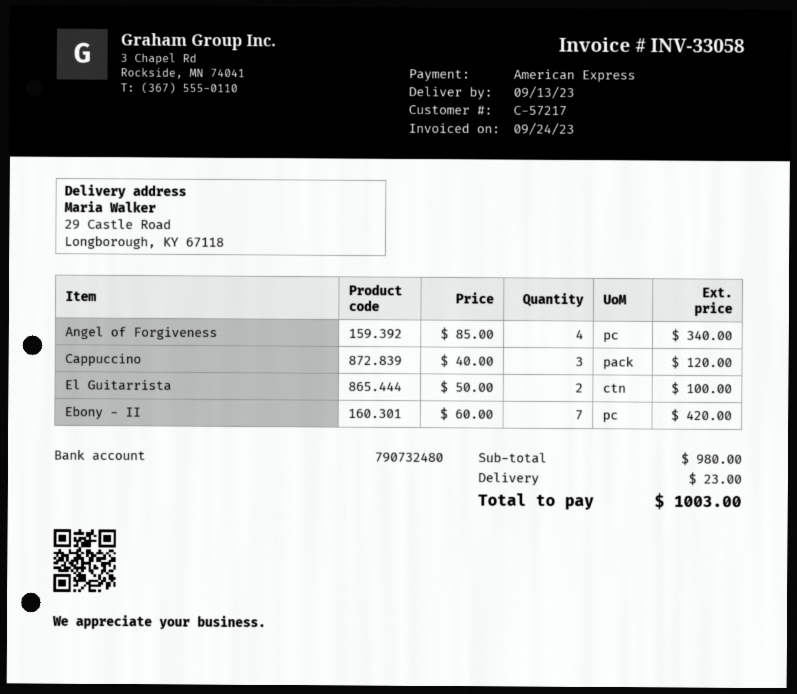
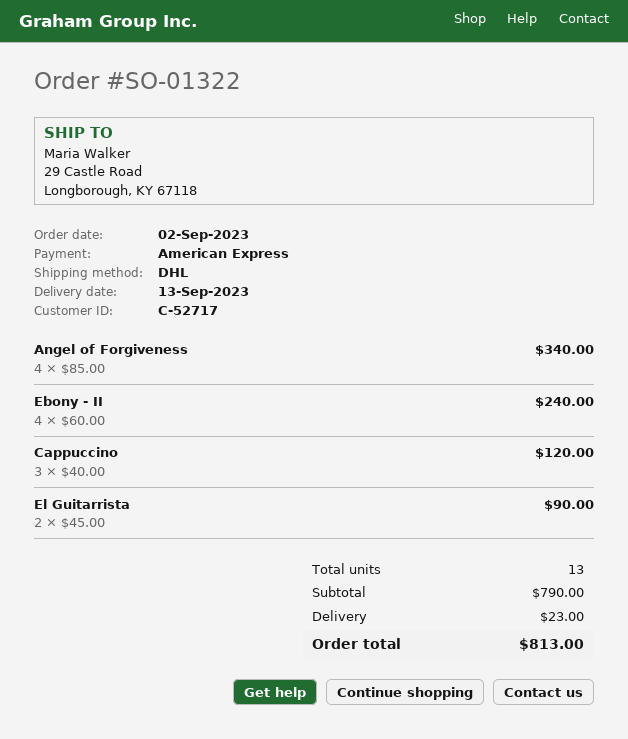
customer number: C-57217 -> C-52717
El Guitarrista: 2 x 50.00 = 100.00 -> 2 x 45.00 = 90.00
Ebony - II: 7 x 60.00 = 420.00 -> 4 x 60.00 = 240.00
subtotal: 980.00 -> 790.00
total: 1003.00 -> 813.00

